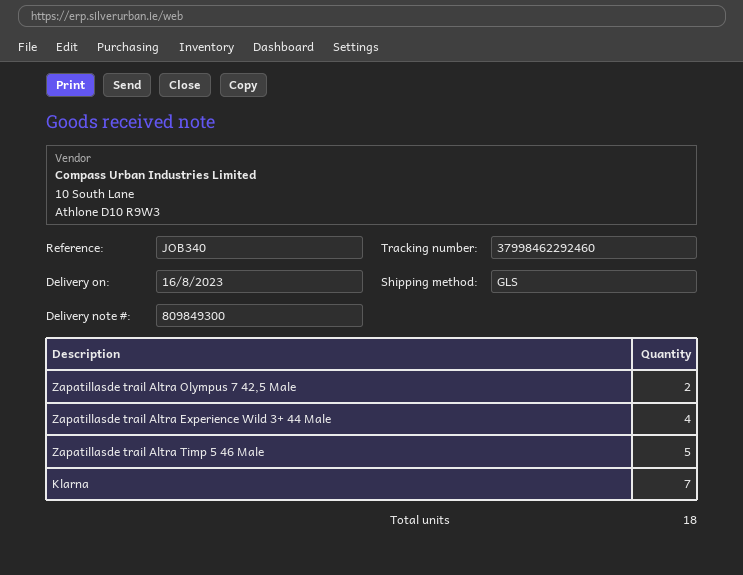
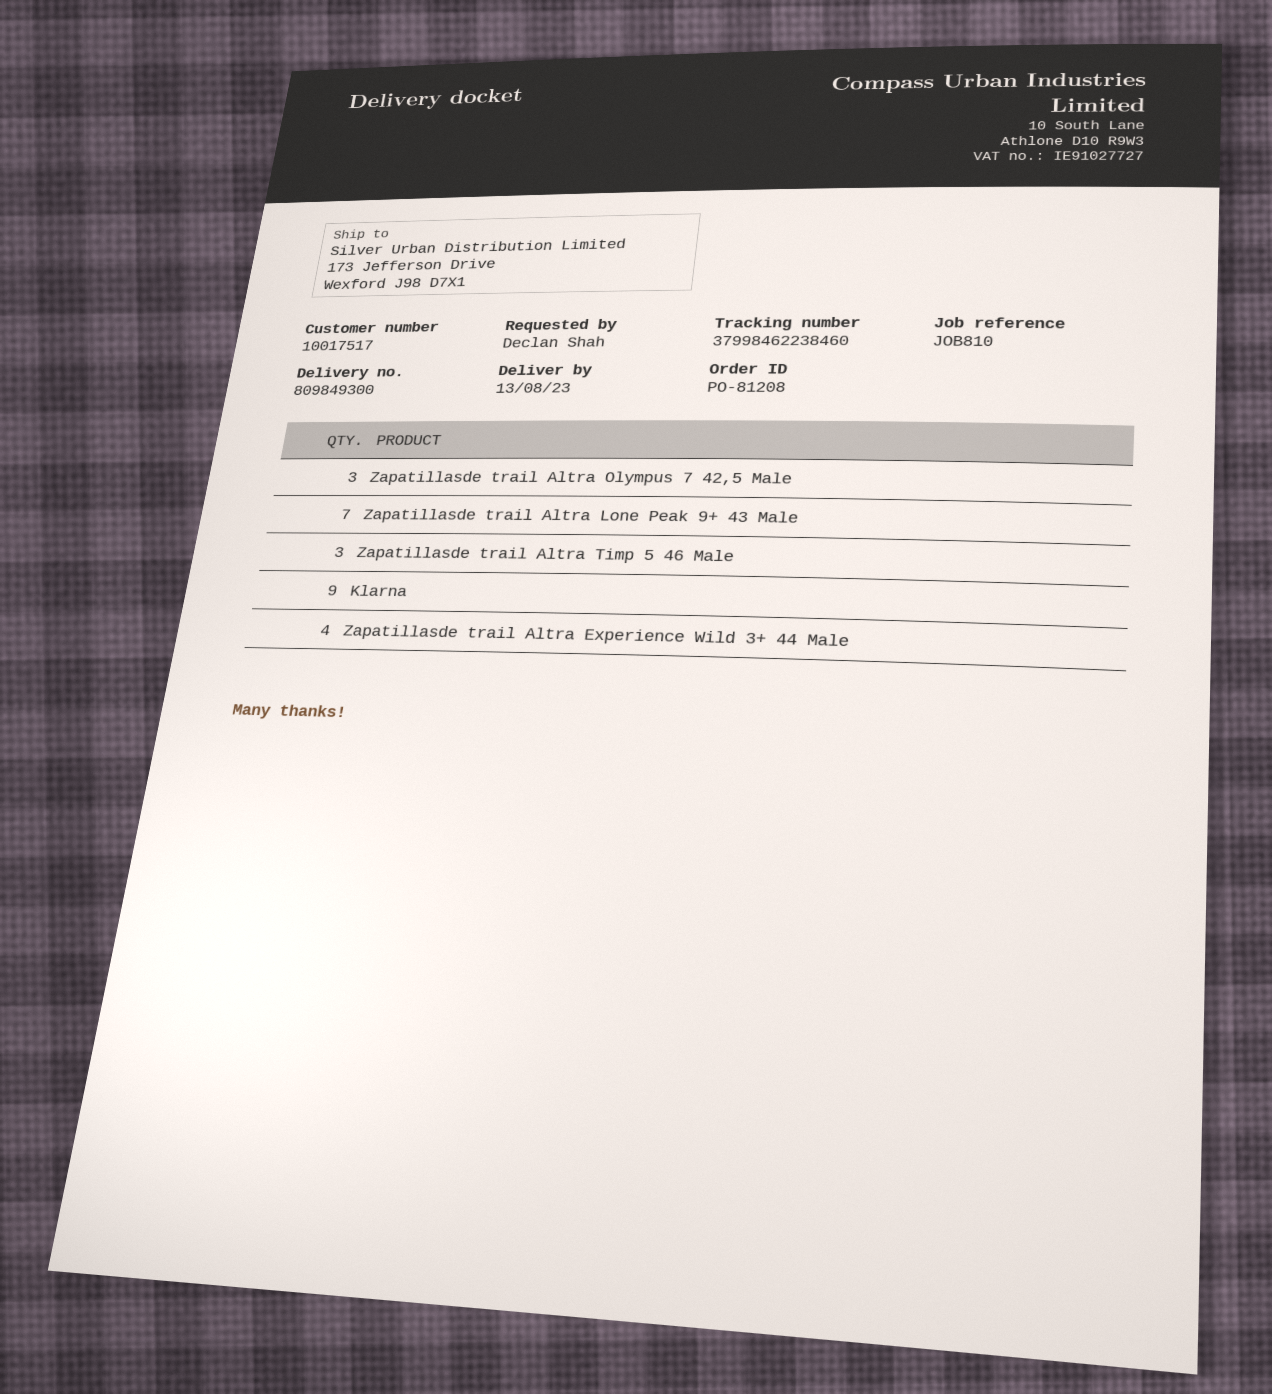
delivery date: 2023-08-16 -> 2023-08-13
reference: JOB340 -> JOB810
tracking number: 37998462292460 -> 37998462238460
Zapatillasde trail Altra Olympus 7 42,5 Male: 2 -> 3
Zapatillasde trail Altra Timp 5 46 Male: 5 -> 3
Klarna: 7 -> 9
Zapatillasde trail Altra Lone Peak 9+ 43 Male: none -> 7

